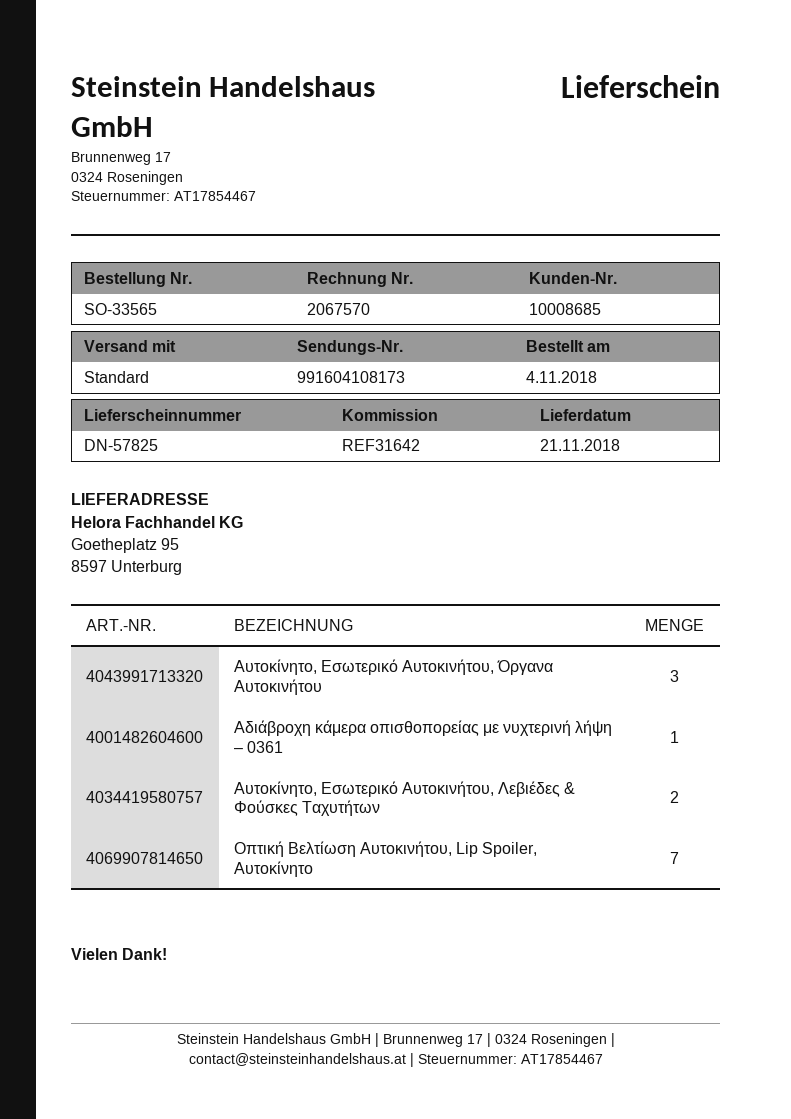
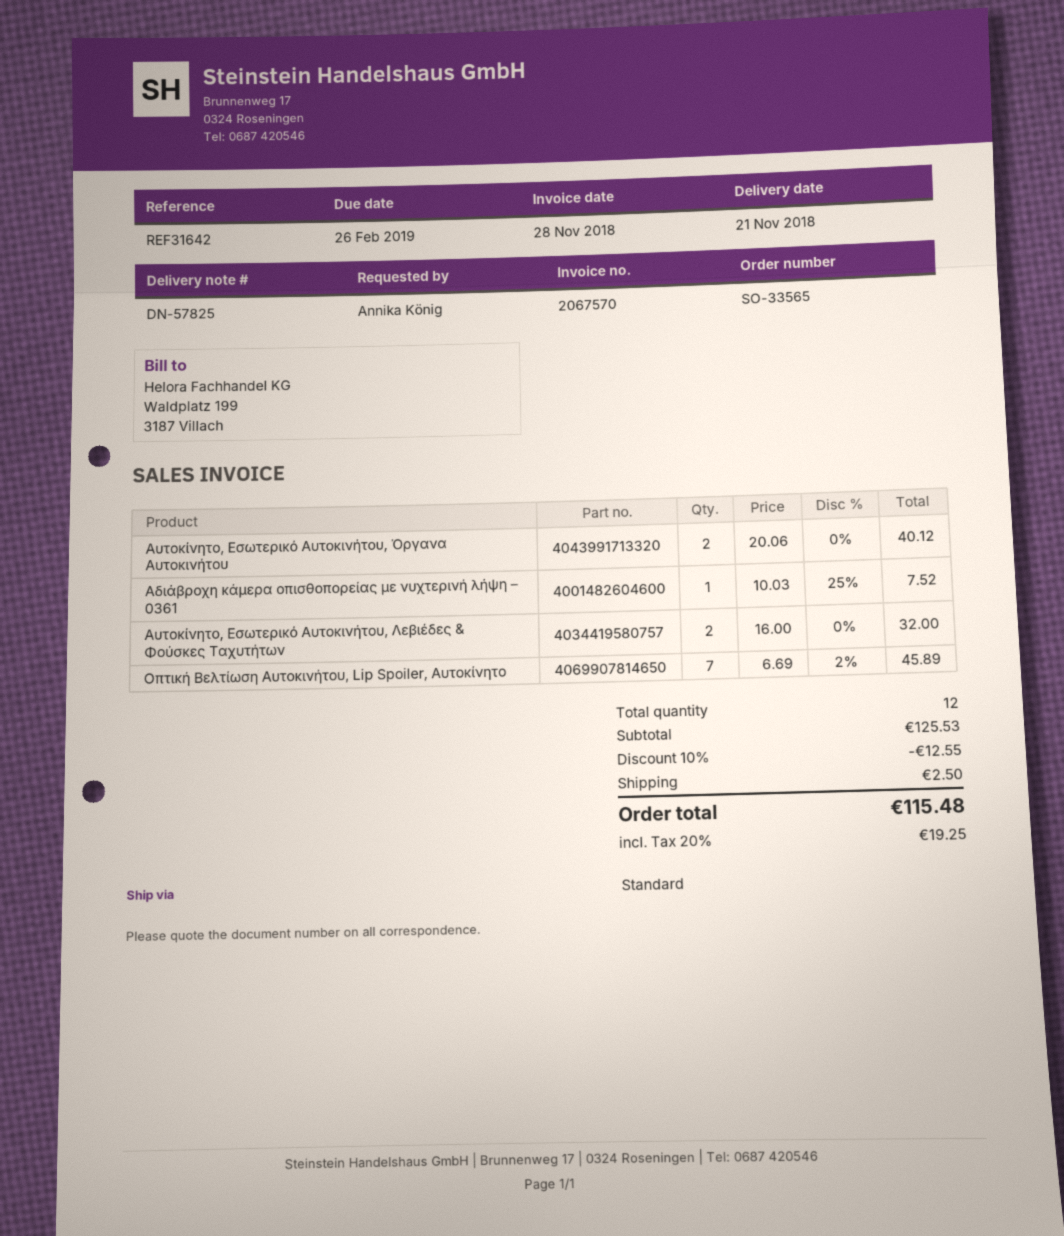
Αυτοκίνητο, Εσωτερικό Αυτοκινήτου, Όργανα Αυτοκινήτου: 3 -> 2

